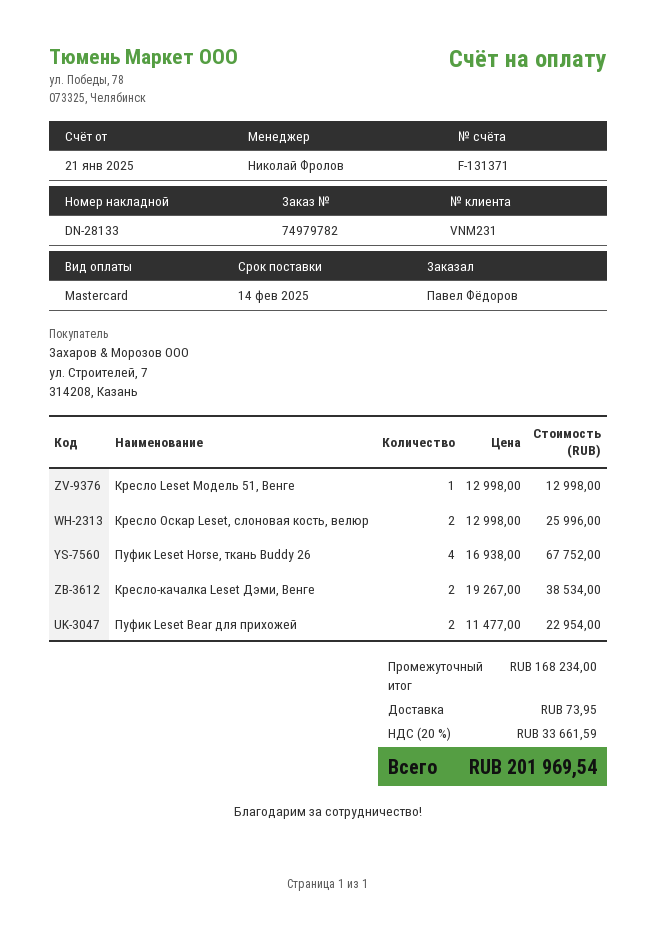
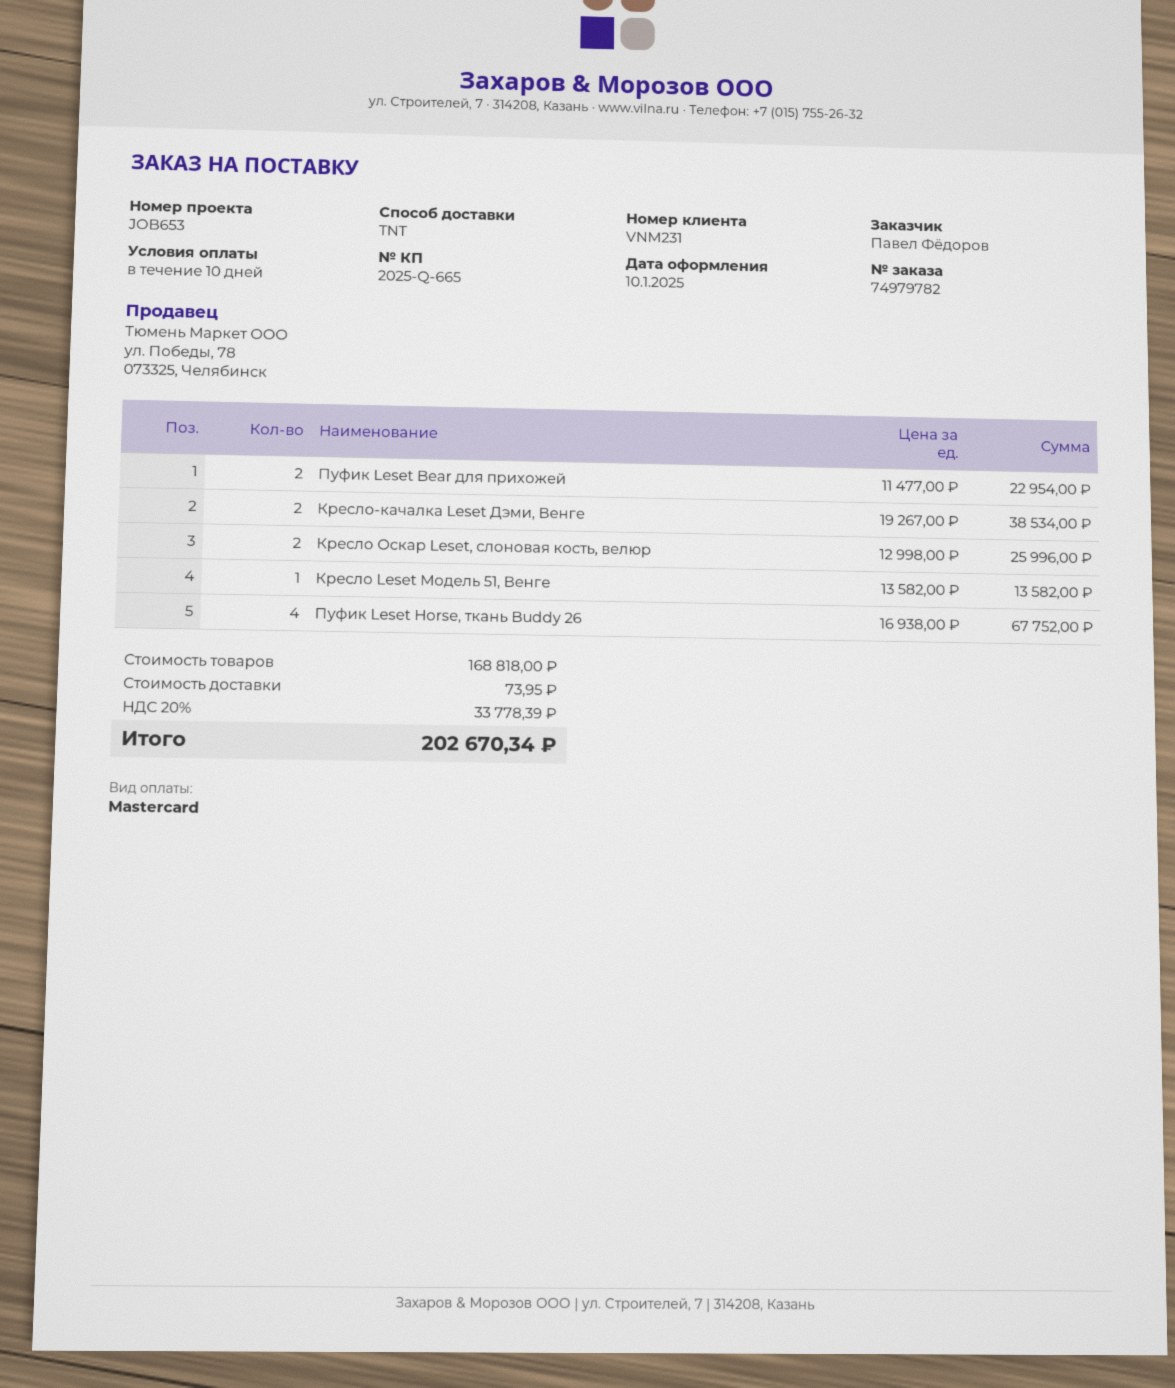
Кресло Leset Модель 51, Венге: 1 x 12998.00 = 12998.00 -> 1 x 13582.00 = 13582.00
subtotal: 168234.00 -> 168818.00
tax: 20% = 33661.59 -> 20% = 33778.39
total: 201969.54 -> 202670.34

